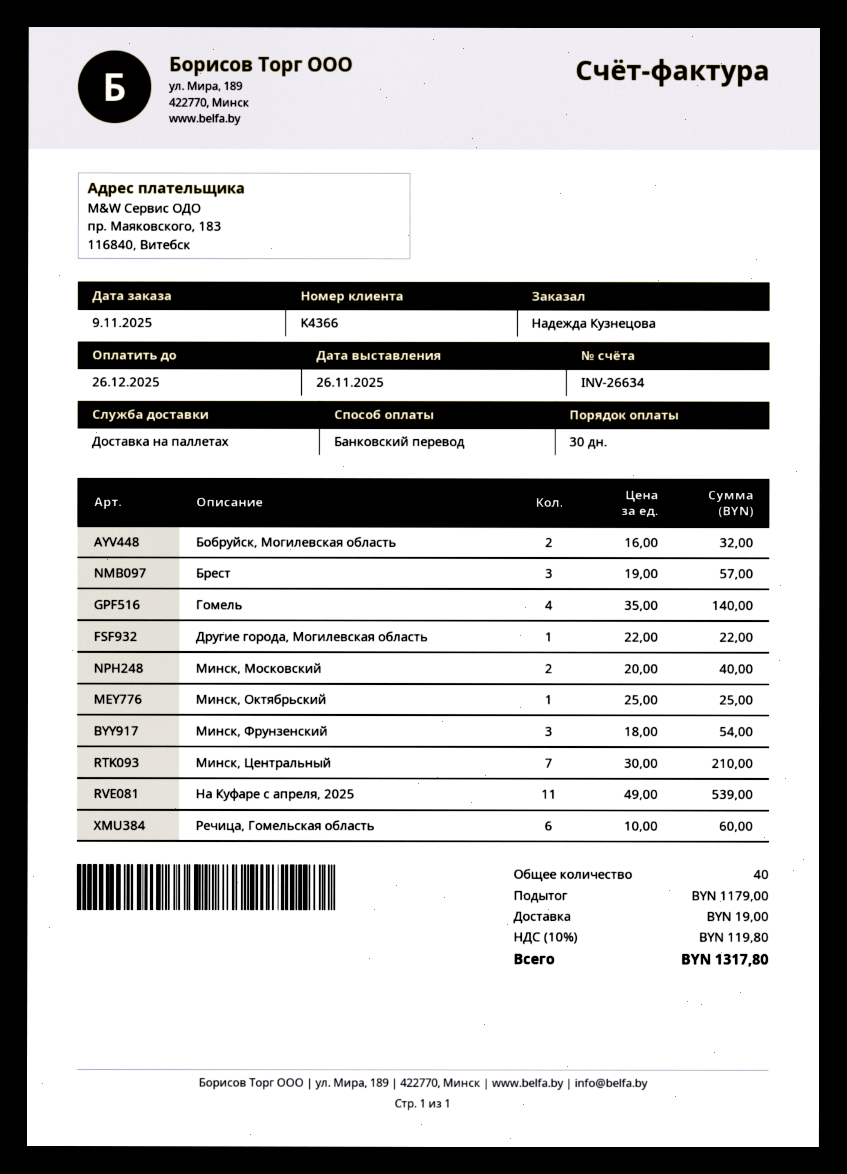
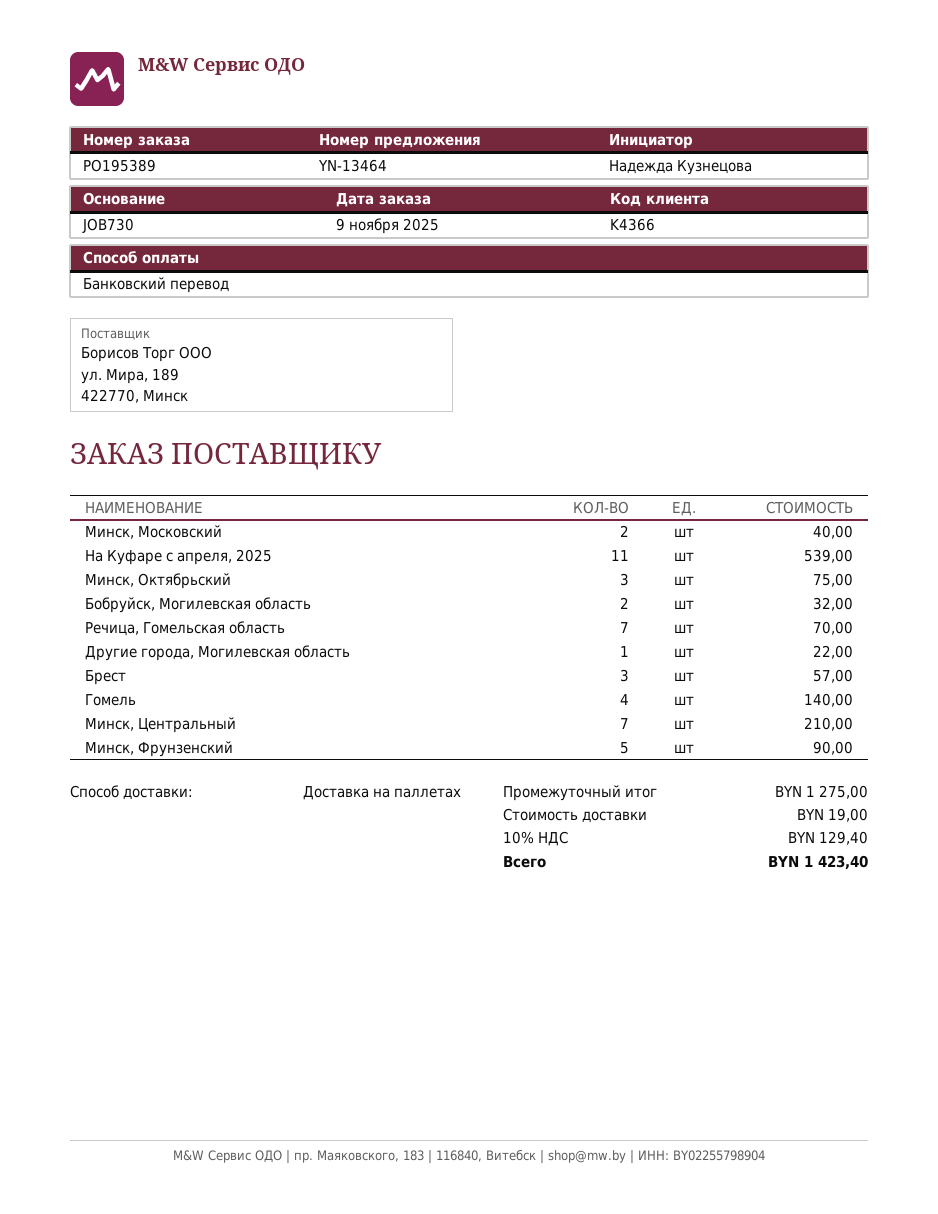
Минск, Октябрьский: 1 for 25.00 -> 3 for 75.00
Минск, Фрунзенский: 3 for 54.00 -> 5 for 90.00
Речица, Гомельская область: 6 for 60.00 -> 7 for 70.00
subtotal: 1179.00 -> 1275.00
tax: 10% = 119.80 -> 10% = 129.40
total: 1317.80 -> 1423.40

